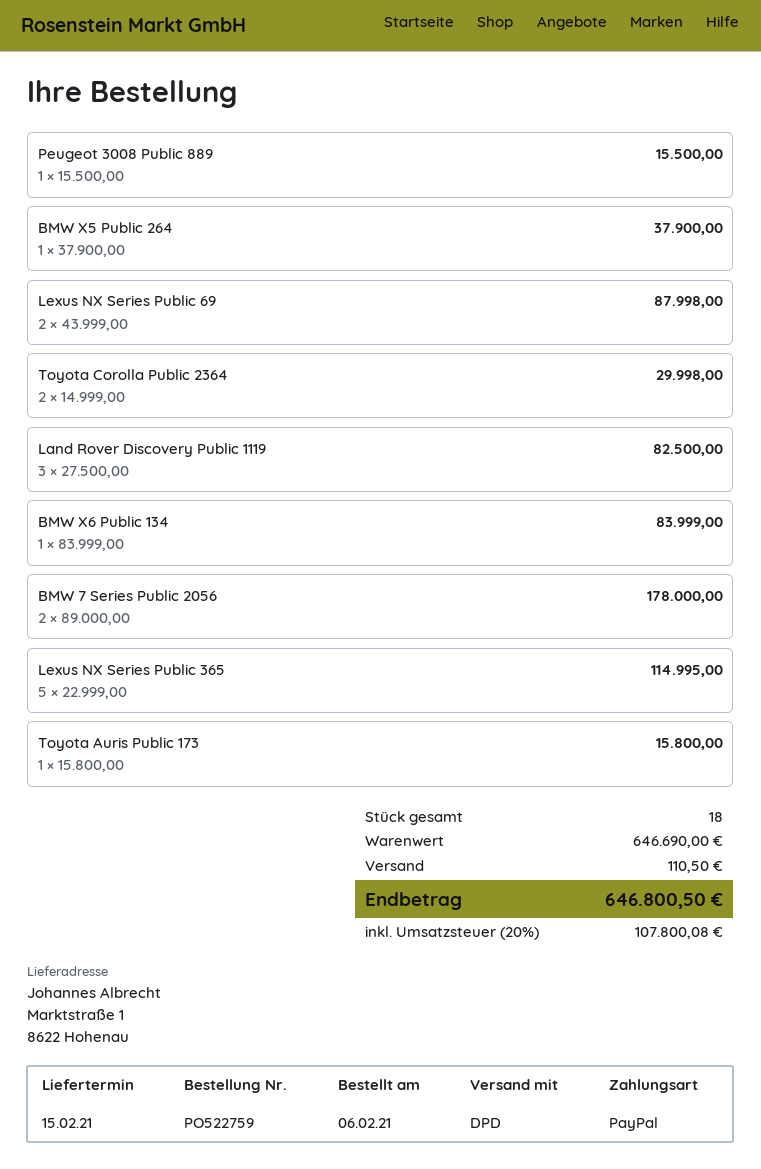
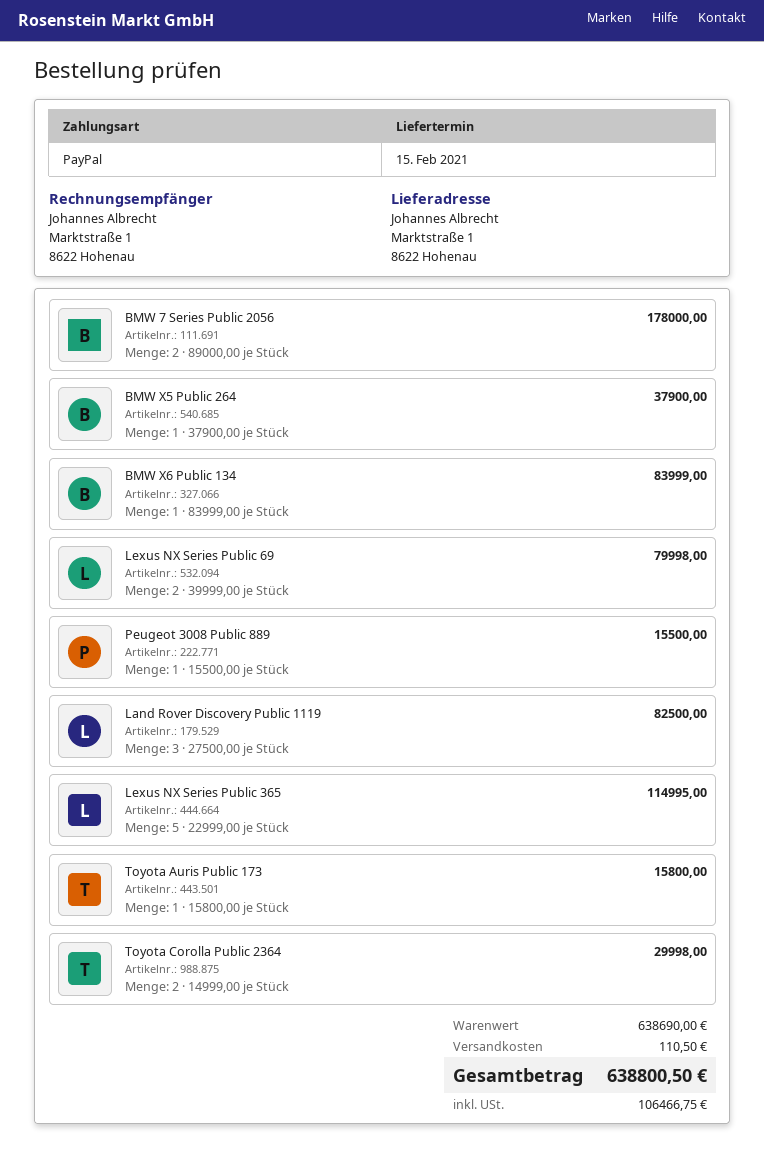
Lexus NX Series Public 69: 2 x 43999.00 = 87998.00 -> 2 x 39999.00 = 79998.00
subtotal: 646690.00 -> 638690.00
tax: 107800.08 -> 106466.75
total: 646800.50 -> 638800.50

